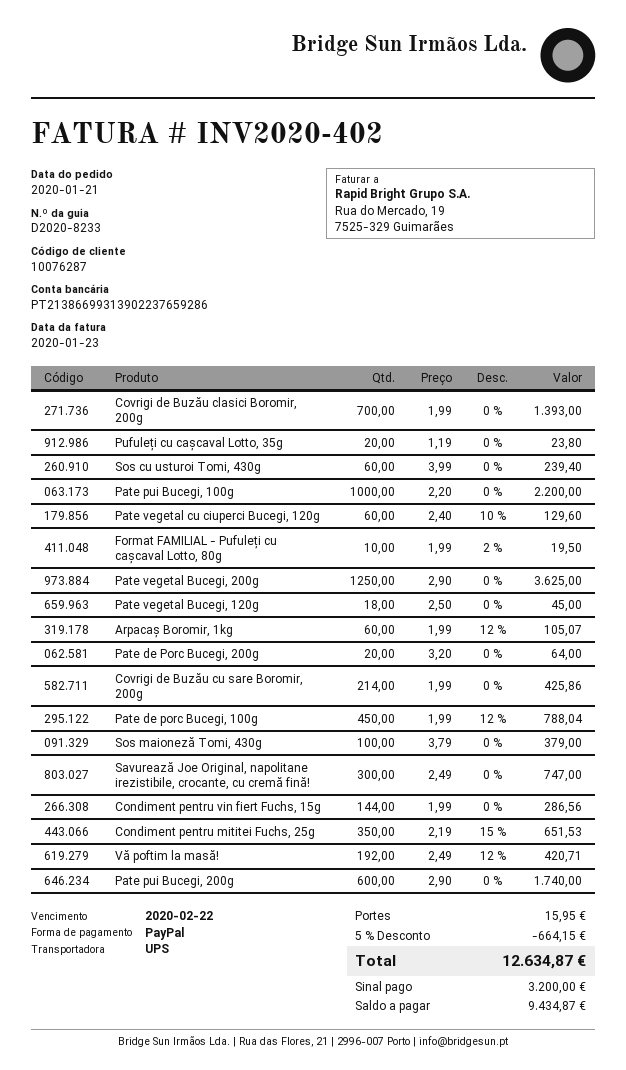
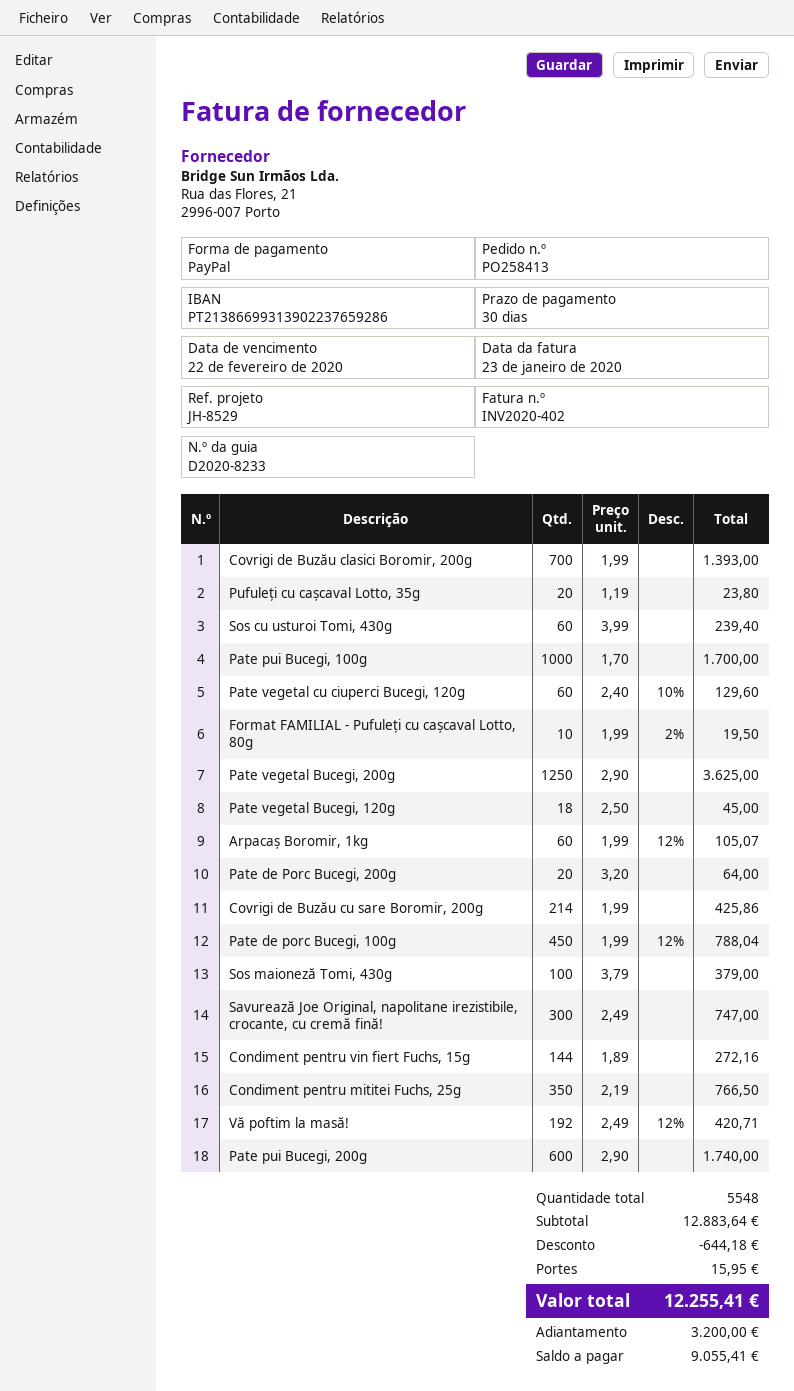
Pate pui Bucegi, 100g: 1000 x 2.20 = 2200.00 -> 1000 x 1.70 = 1700.00
Condiment pentru vin fiert Fuchs, 15g: 144 x 1.99 = 286.56 -> 144 x 1.89 = 272.16
Condiment pentru mititei Fuchs, 25g: 350 x 2.19 - 15% = 651.53 -> 350 x 2.19 = 766.50
discount: 664.15 -> 644.18
total: 12634.87 -> 12255.41
balance: 9434.87 -> 9055.41

